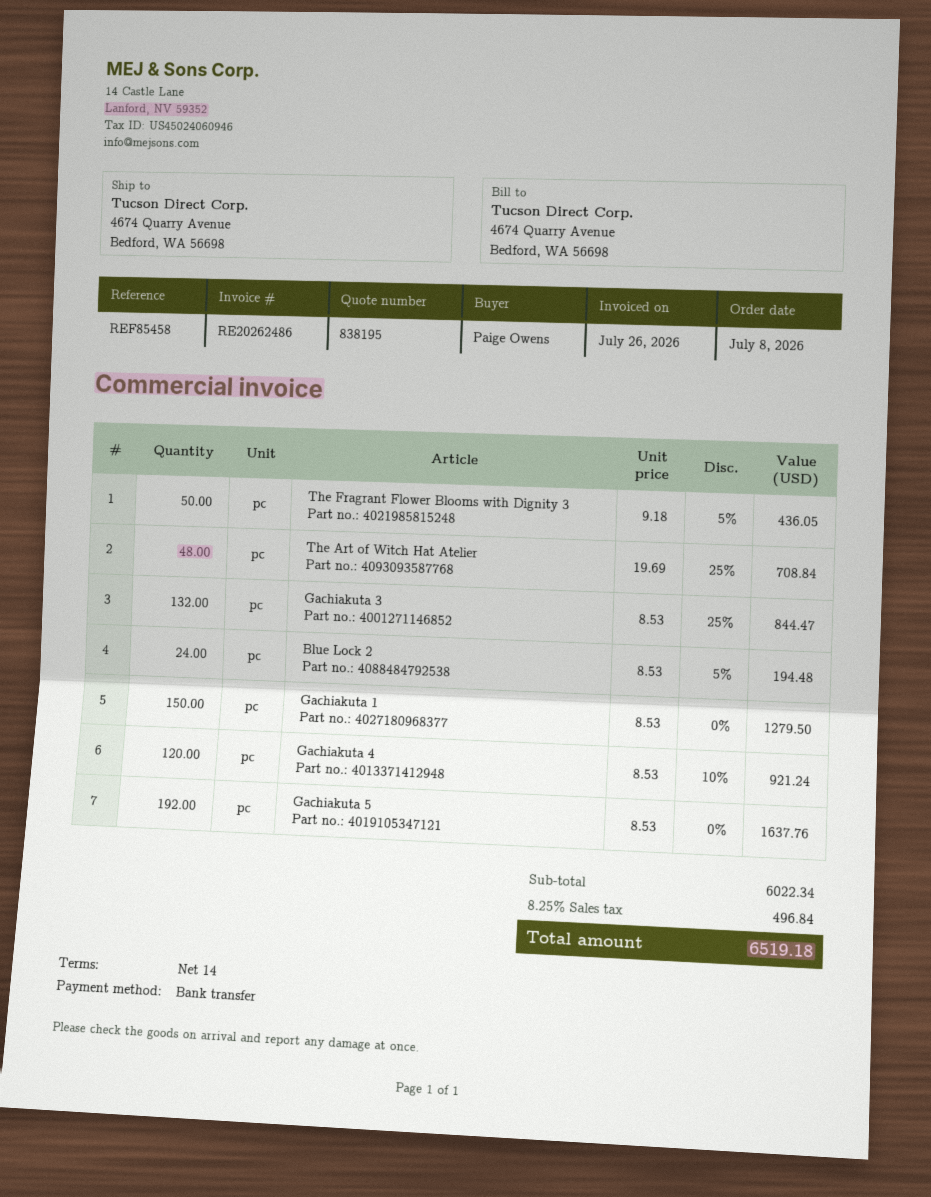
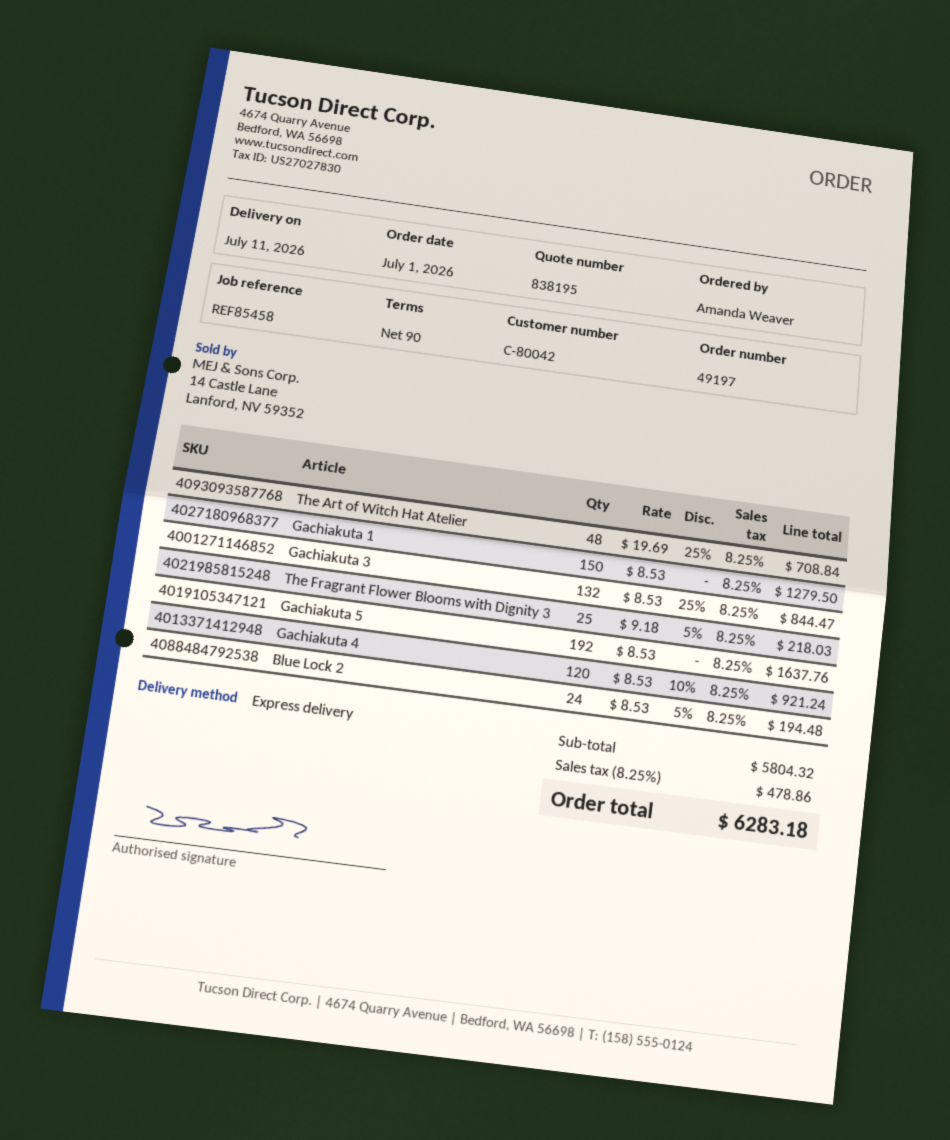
order date: 2026-07-08 -> 2026-07-01
payment terms: 14 days -> 90 days
ordered by: Paige Owens -> Amanda Weaver
The Fragrant Flower Blooms with Dignity 3: 50 x 9.18 - 5% = 436.05 -> 25 x 9.18 - 5% = 218.03
subtotal: 6022.34 -> 5804.32
tax: 8.25% = 496.84 -> 8.25% = 478.86
total: 6519.18 -> 6283.18

